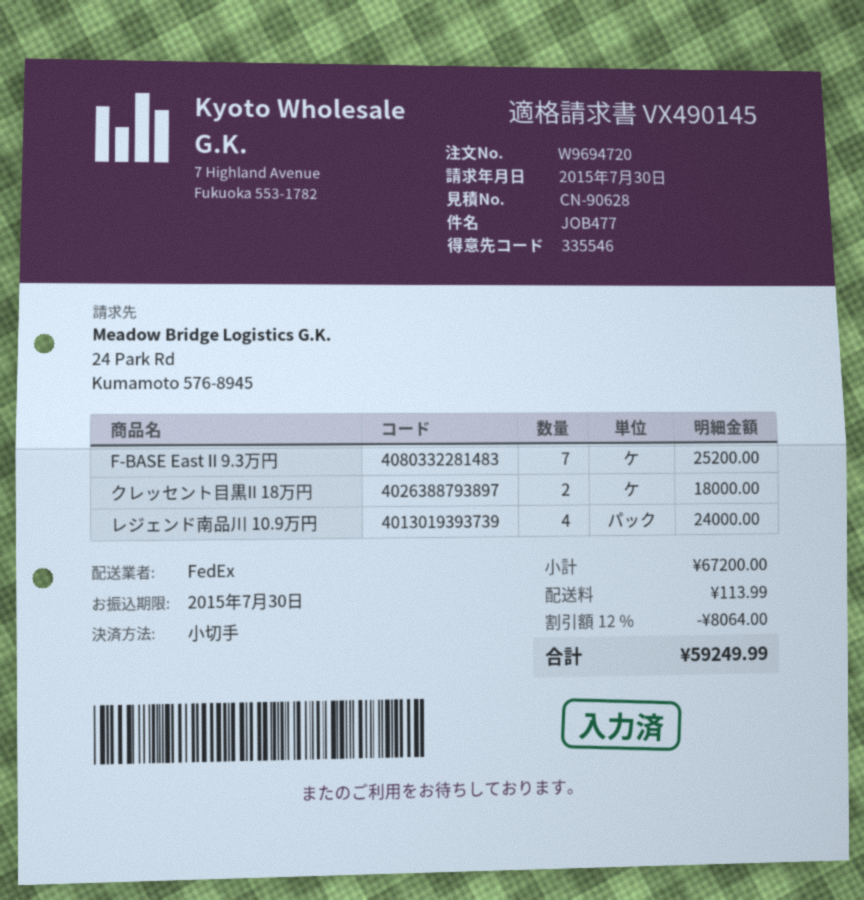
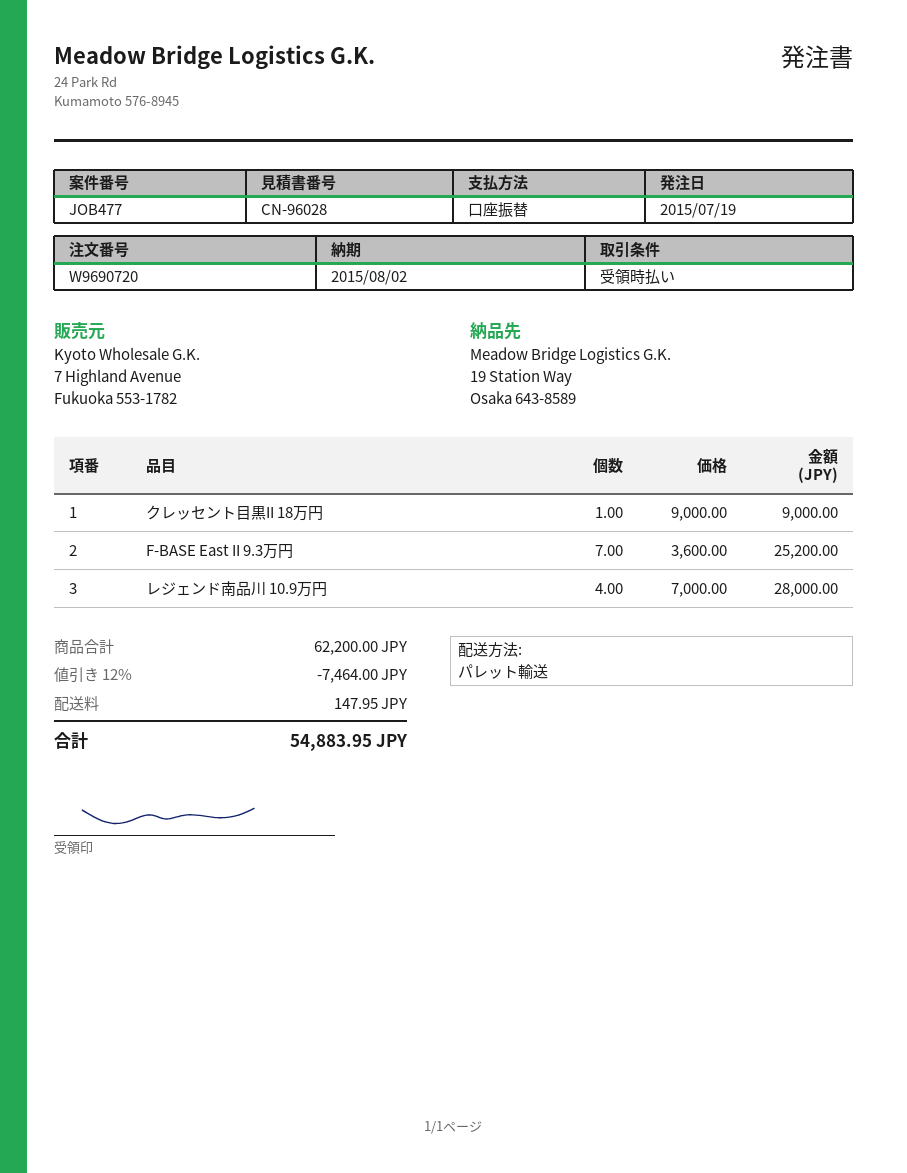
quote number: CN-90628 -> CN-96028
order number: W9694720 -> W9690720
payment method: cheque -> direct debit
shipping method: FedEx -> pallet freight
クレッセント目黒II 18万円: 2 for 18000.00 -> 1 for 9000.00
レジェンド南品川 10.9万円: 4 for 24000.00 -> 4 for 28000.00
subtotal: 67200.00 -> 62200.00
discount: 12% = 8064.00 -> 12% = 7464.00
shipping: 113.99 -> 147.95
total: 59249.99 -> 54883.95

